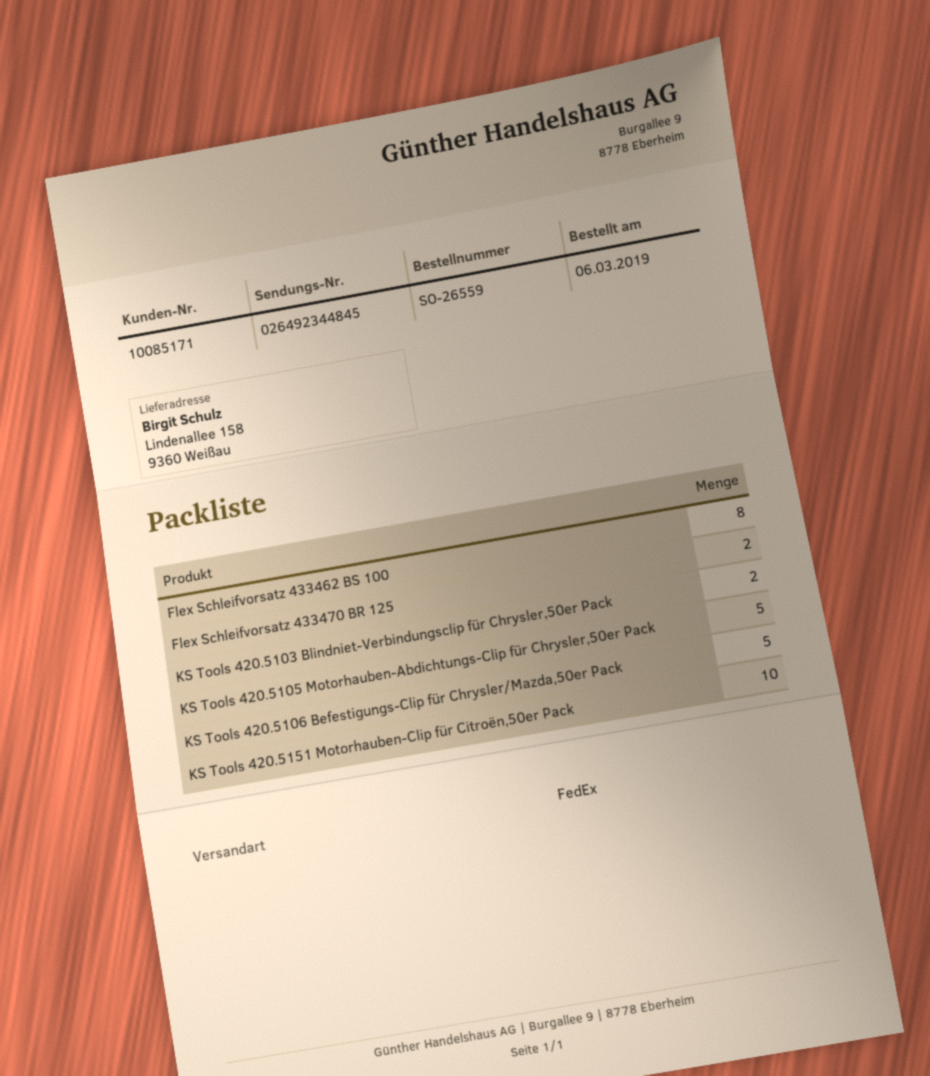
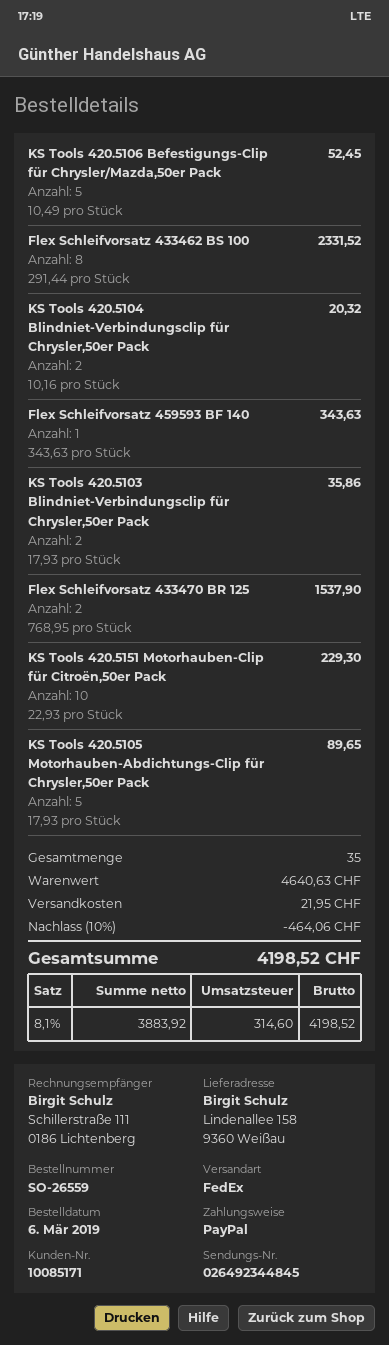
KS Tools 420.5104 Blindniet-Verbindungsclip für Chrysler,50er Pack: none -> 2
Flex Schleifvorsatz 459593 BF 140: none -> 1

